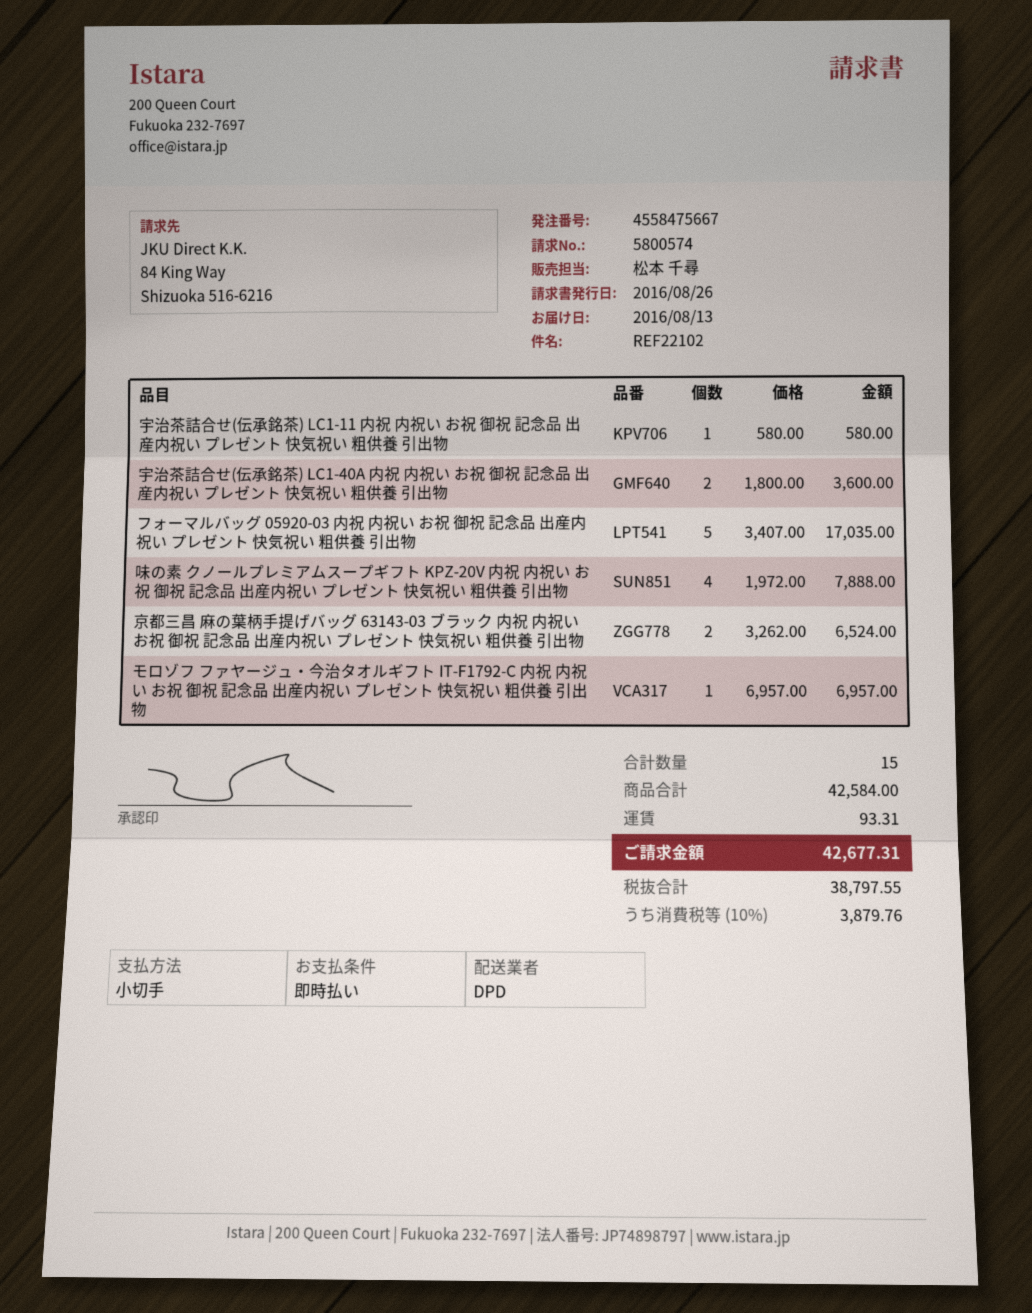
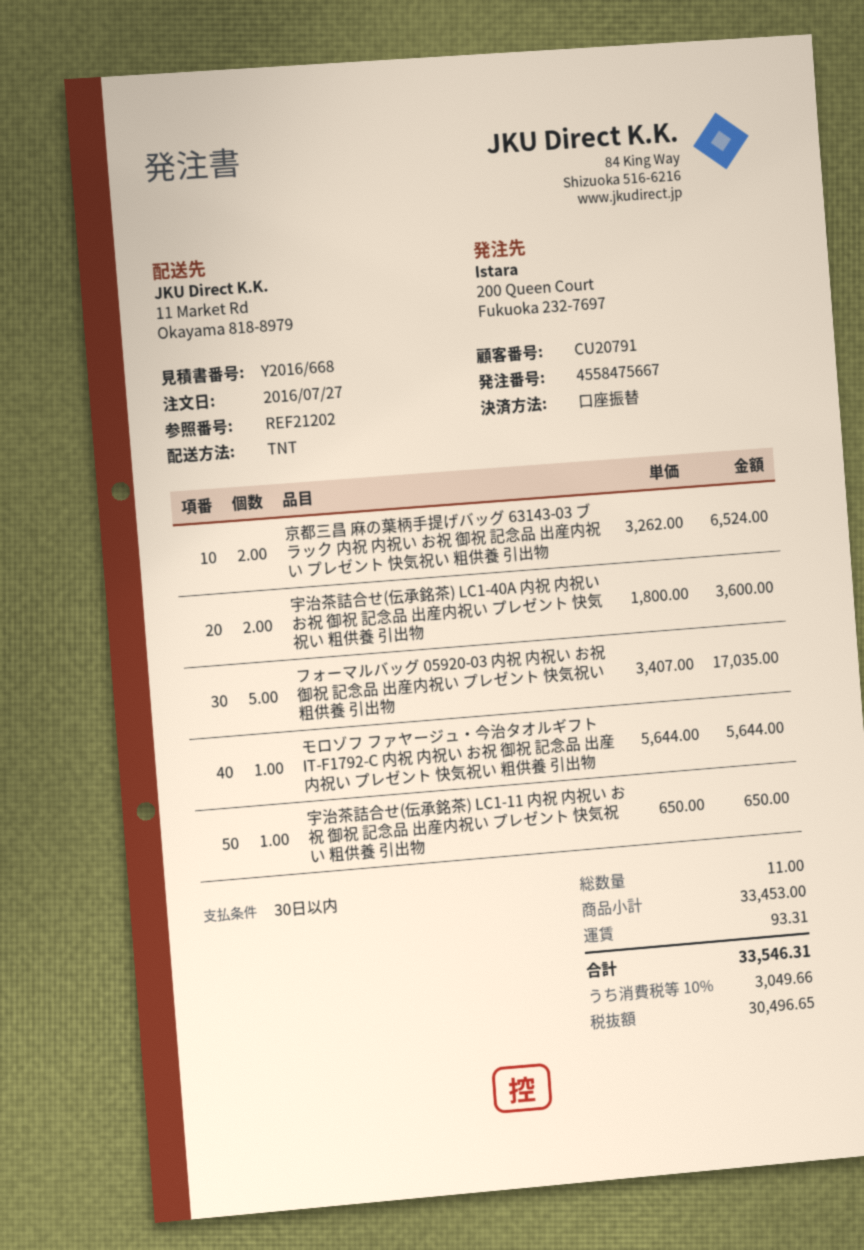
payment terms: on receipt -> 30 days
reference: REF22102 -> REF21202
payment method: cheque -> direct debit
shipping method: DPD -> TNT
宇治茶詰合せ(伝承銘茶) LC1-11 内祝 内祝い お祝 御祝 記念品 出産内祝い プレゼント 快気祝い 粗供養 引出物: 1 x 580.00 = 580.00 -> 1 x 650.00 = 650.00
味の素 クノールプレミアムスープギフト KPZ-20V 内祝 内祝い お祝 御祝 記念品 出産内祝い プレゼント 快気祝い 粗供養 引出物: 4 x 1972.00 = 7888.00 -> none
モロゾフ ファヤージュ・今治タオルギフト IT-F1792-C 内祝 内祝い お祝 御祝 記念品 出産内祝い プレゼント 快気祝い 粗供養 引出物: 1 x 6957.00 = 6957.00 -> 1 x 5644.00 = 5644.00
total quantity: 15 -> 11
subtotal: 42584.00 -> 33453.00
net: 38797.55 -> 30496.65
tax: 10% = 3879.76 -> 10% = 3049.66
total: 42677.31 -> 33546.31

